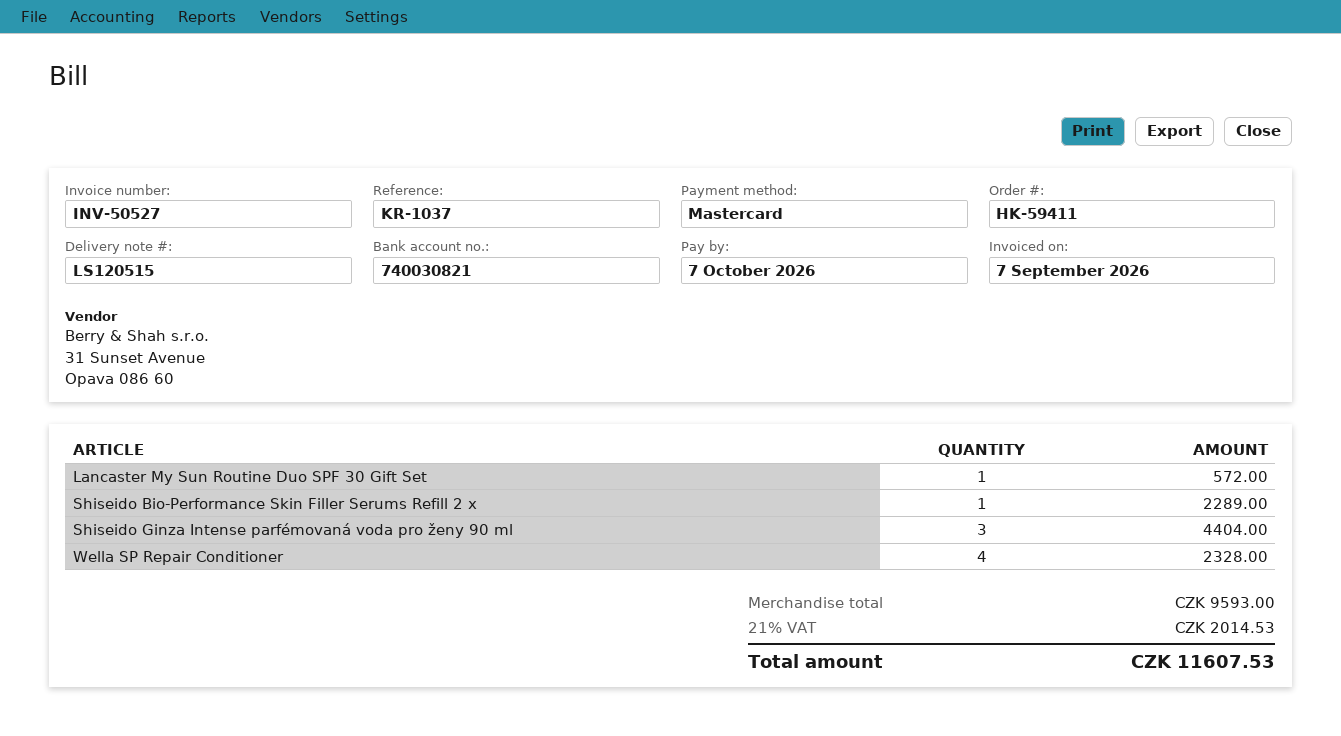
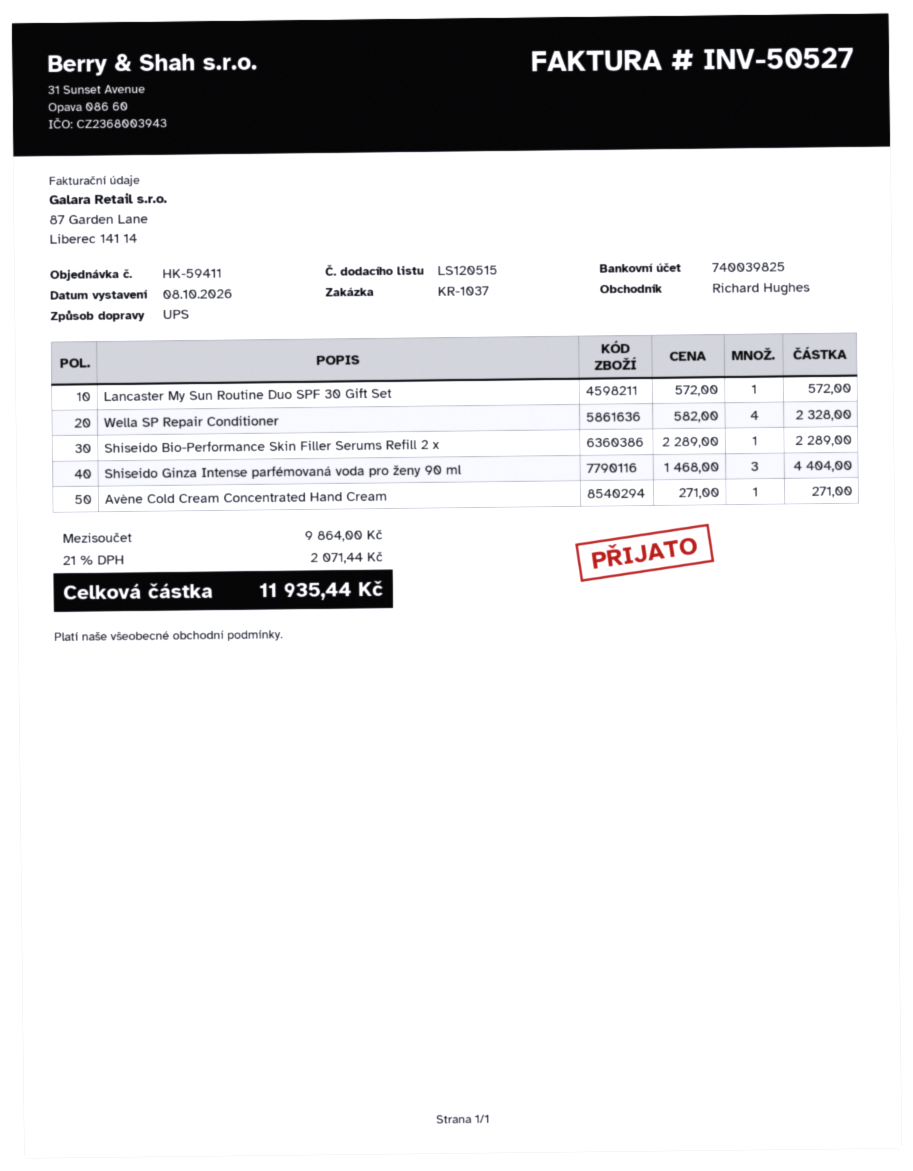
invoice date: 2026-09-07 -> 2026-10-08
bank account: 740030821 -> 740039825
Avène Cold Cream Concentrated Hand Cream: none -> 1 for 271.00
subtotal: 9593.00 -> 9864.00
tax: 21% = 2014.53 -> 21% = 2071.44
total: 11607.53 -> 11935.44

